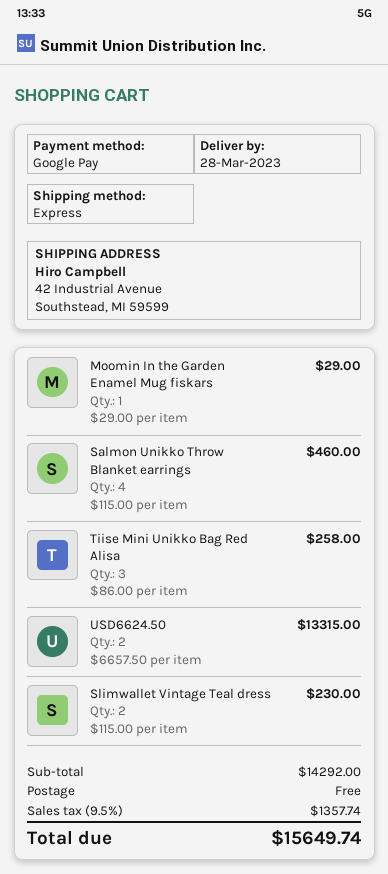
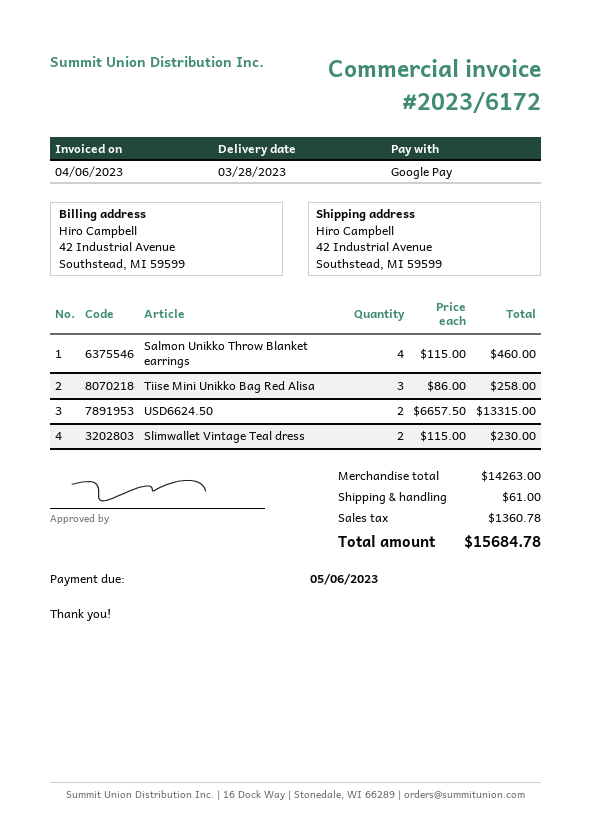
Moomin In the Garden Enamel Mug fiskars: 1 x 29.00 = 29.00 -> none
subtotal: 14292.00 -> 14263.00
shipping: 0.00 -> 61.00
tax: 1357.74 -> 1360.78
total: 15649.74 -> 15684.78

